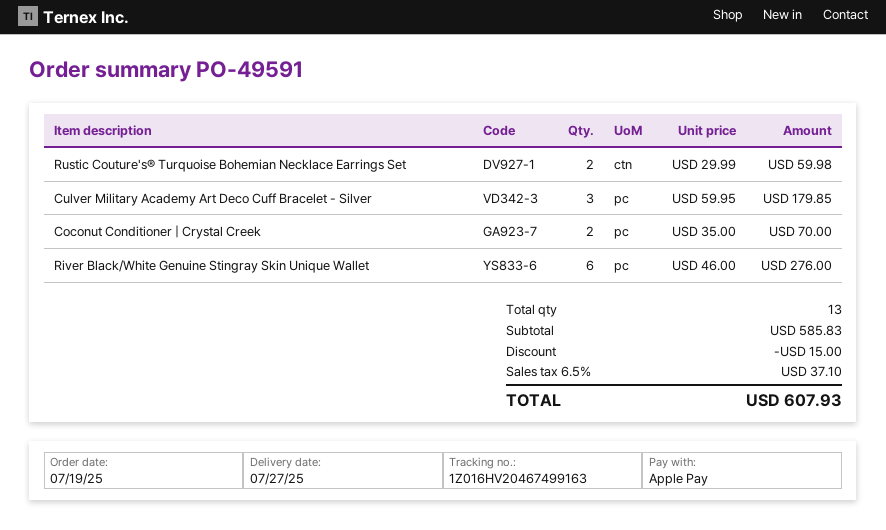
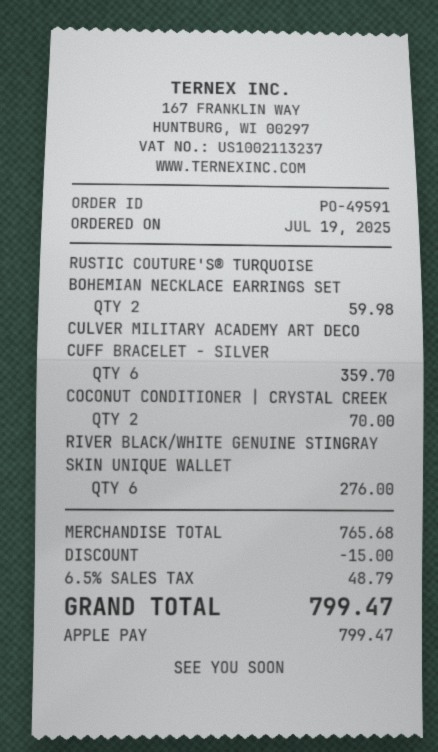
Culver Military Academy Art Deco Cuff Bracelet - Silver: 3 for 179.85 -> 6 for 359.70
subtotal: 585.83 -> 765.68
tax: 6.5% = 37.10 -> 6.5% = 48.79
total: 607.93 -> 799.47

